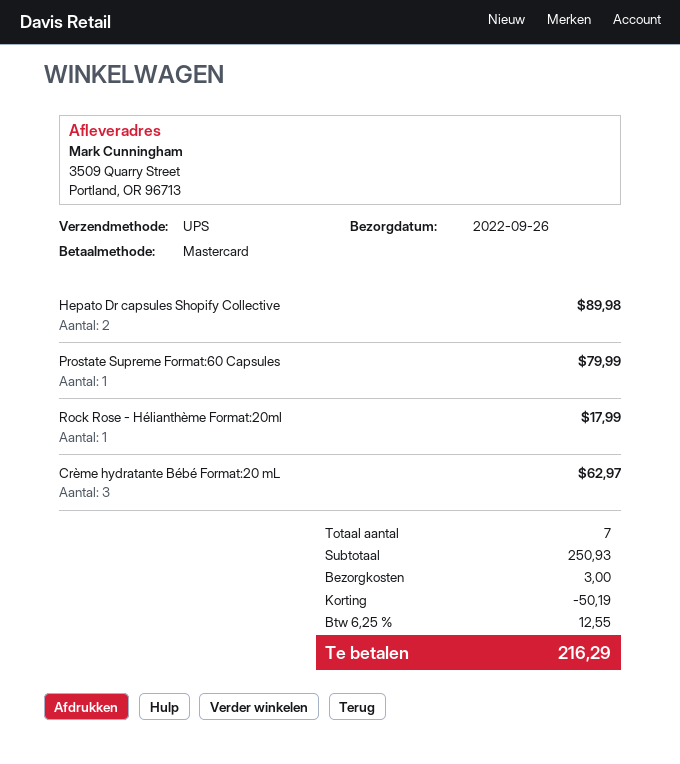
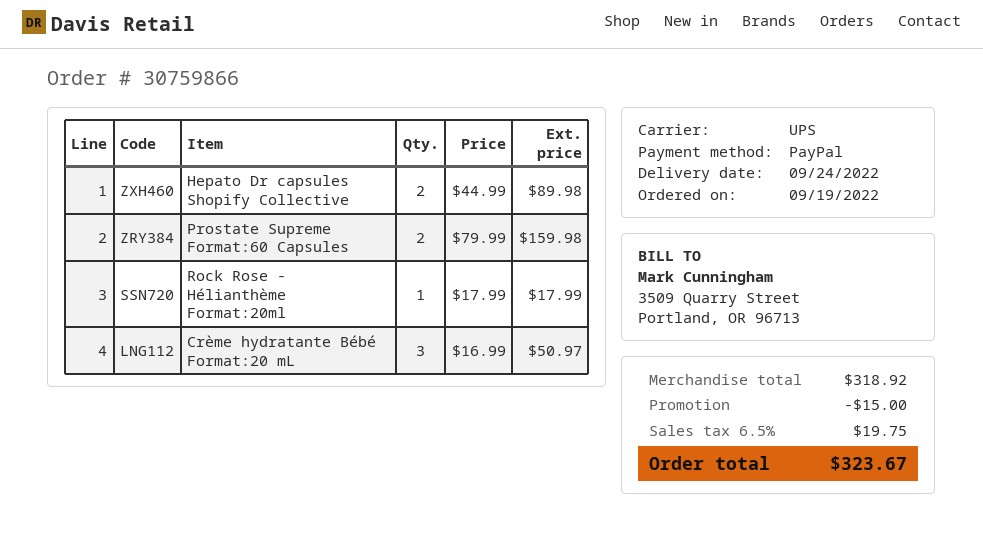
delivery date: 2022-09-26 -> 2022-09-24
payment method: Mastercard -> PayPal
Prostate Supreme Format:60 Capsules: 1 for 79.99 -> 2 for 159.98
Crème hydratante Bébé Format:20 mL: 3 for 62.97 -> 3 for 50.97
subtotal: 250.93 -> 318.92
discount: 50.19 -> 15.00
shipping: 3.00 -> none
tax: 6.25% = 12.55 -> 6.5% = 19.75
total: 216.29 -> 323.67

